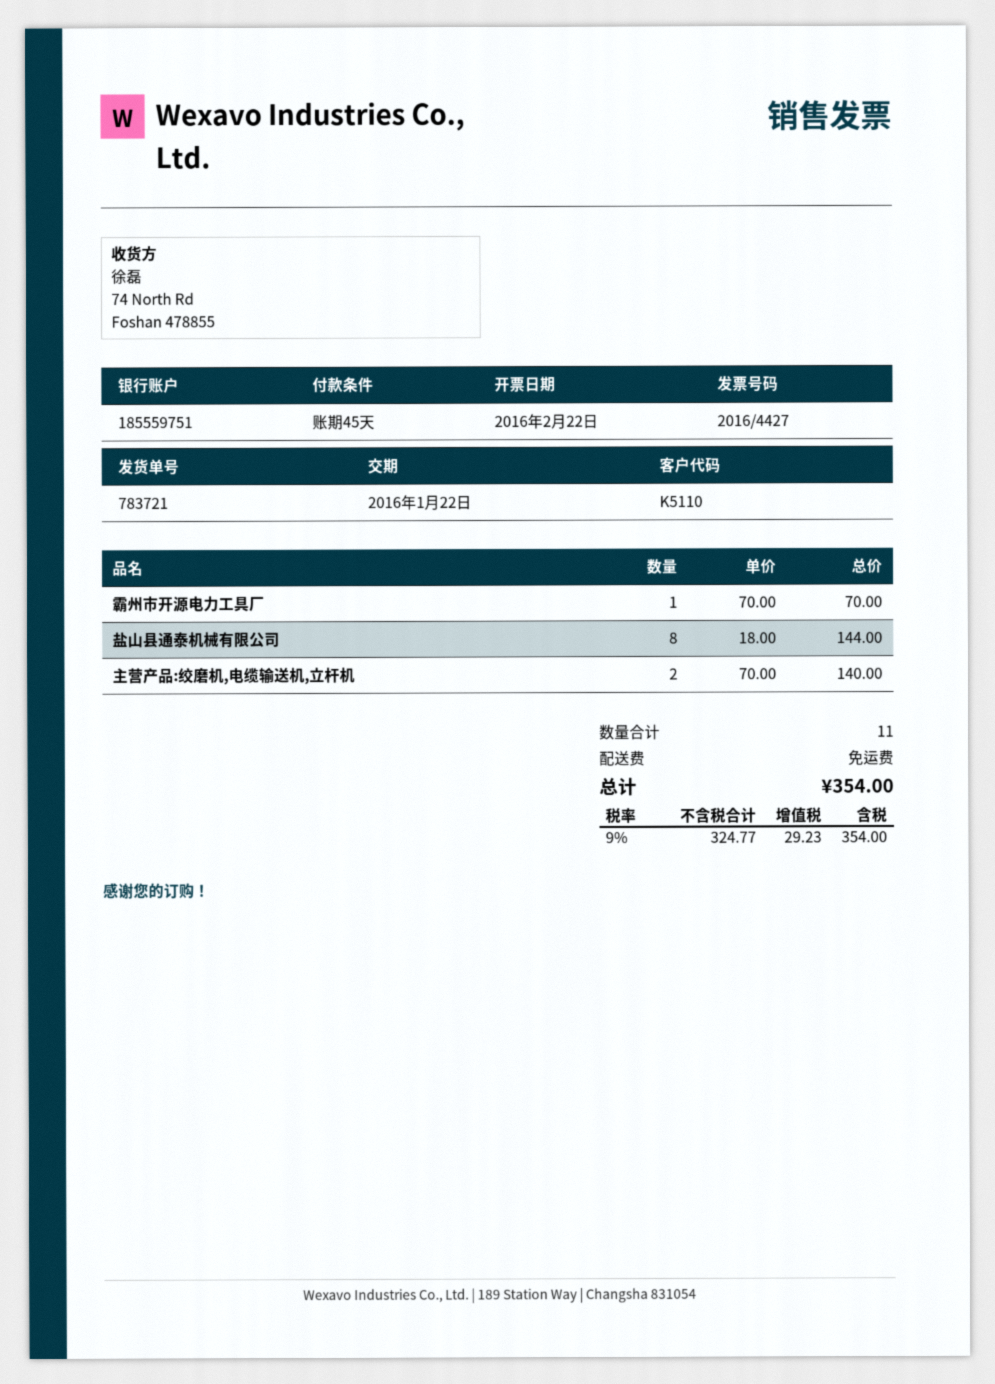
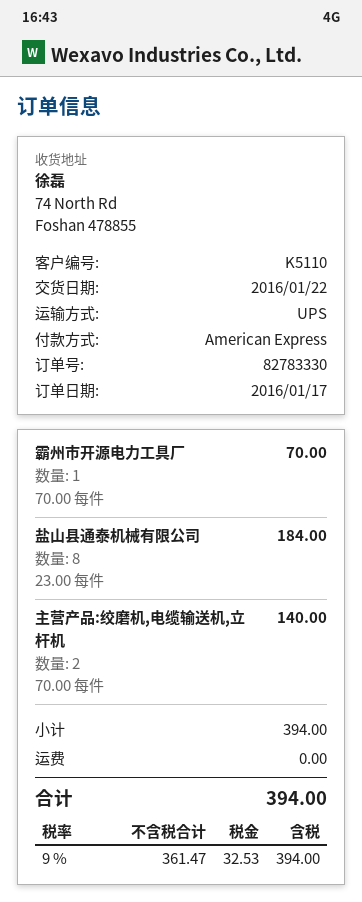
盐山县通泰机械有限公司: 8 x 18.00 = 144.00 -> 8 x 23.00 = 184.00
net: 324.77 -> 361.47
tax: 9% = 29.23 -> 9% = 32.53
total: 354.00 -> 394.00

